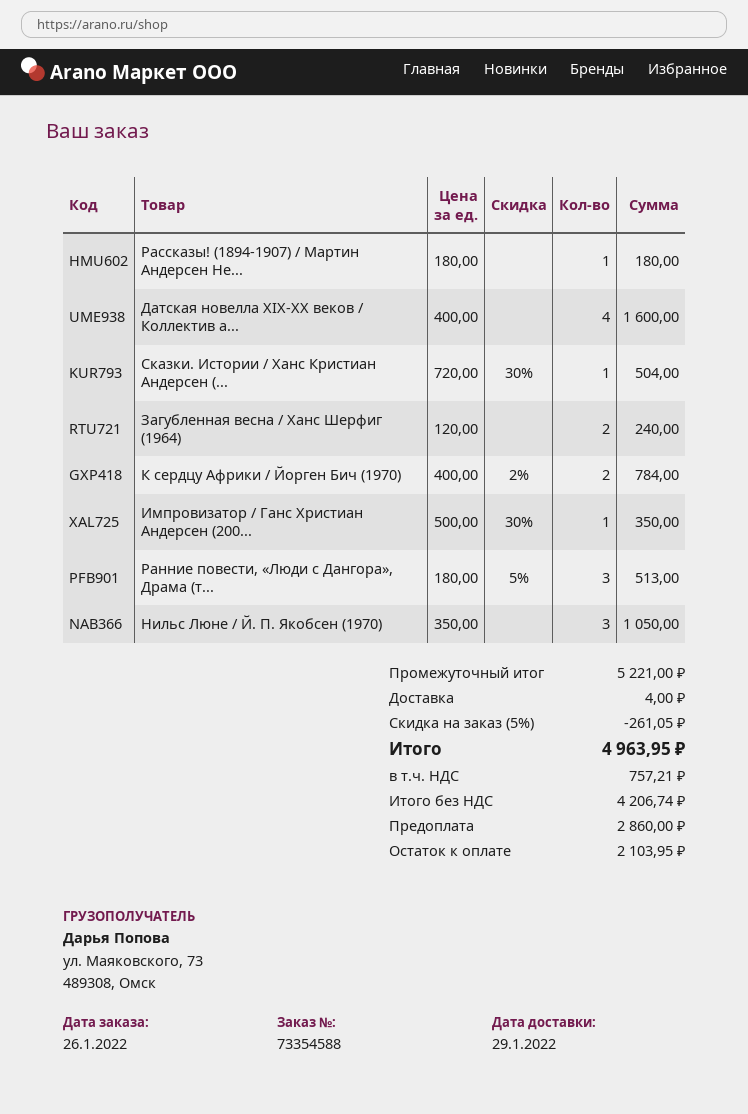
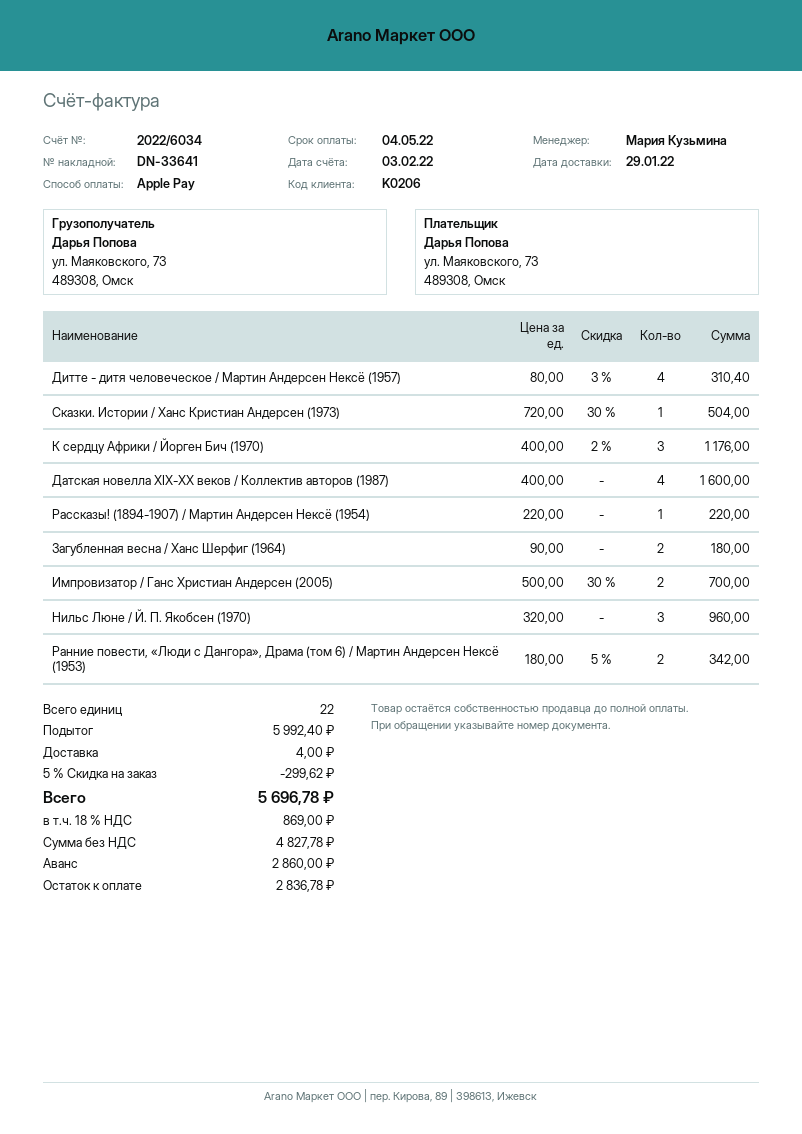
Рассказы! (1894-1907) / Мартин Андерсен Не...: 1 x 180.00 = 180.00 -> 1 x 220.00 = 220.00
Загубленная весна / Ханс Шерфиг (1964): 2 x 120.00 = 240.00 -> 2 x 90.00 = 180.00
К сердцу Африки / Йорген Бич (1970): 2 x 400.00 - 2% = 784.00 -> 3 x 400.00 - 2% = 1176.00
Импровизатор / Ганс Христиан Андерсен (200...: 1 x 500.00 - 30% = 350.00 -> 2 x 500.00 - 30% = 700.00
Ранние повести, «Люди с Дангора», Драма (т...: 3 x 180.00 - 5% = 513.00 -> 2 x 180.00 - 5% = 342.00
Нильс Люне / Й. П. Якобсен (1970): 3 x 350.00 = 1050.00 -> 3 x 320.00 = 960.00
Дитте - дитя человеческое / Мартин Андерсен Нексё (1957): none -> 4 x 80.00 - 3% = 310.40
subtotal: 5221.00 -> 5992.40
discount: 5% = 261.05 -> 5% = 299.62
net: 4206.74 -> 4827.78
tax: 757.21 -> 869.00
total: 4963.95 -> 5696.78
balance: 2103.95 -> 2836.78

